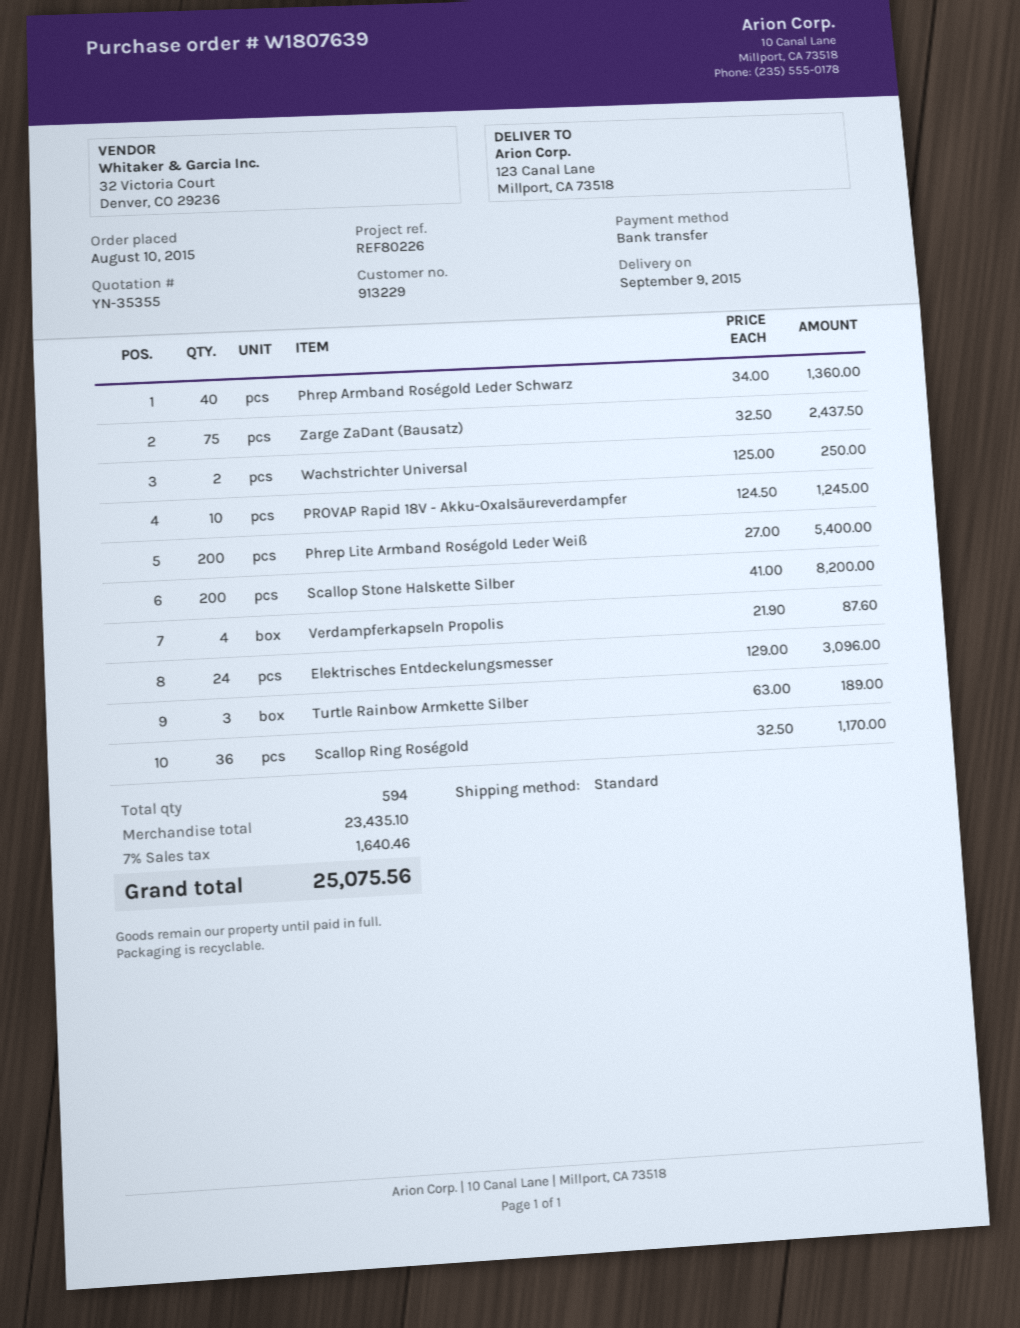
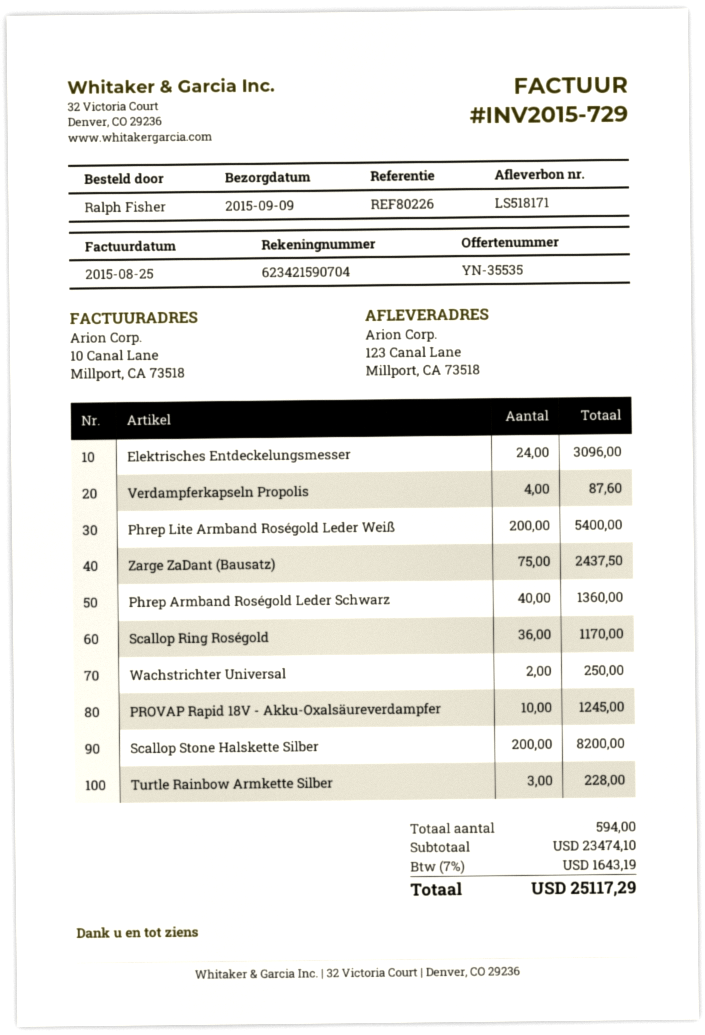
quote number: YN-35355 -> YN-35535
Turtle Rainbow Armkette Silber: 3 for 189.00 -> 3 for 228.00
subtotal: 23435.10 -> 23474.10
tax: 7% = 1640.46 -> 7% = 1643.19
total: 25075.56 -> 25117.29

